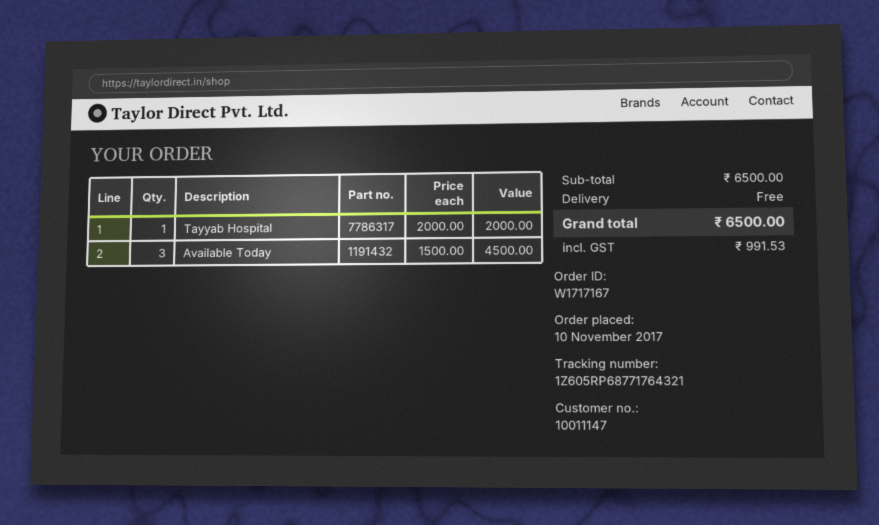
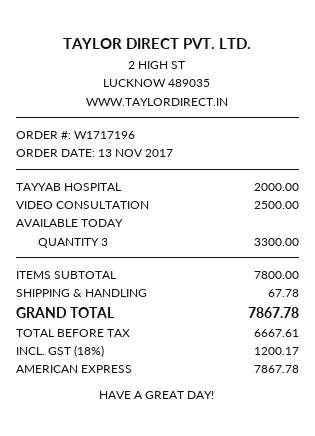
order number: W1717167 -> W1717196
order date: 2017-11-10 -> 2017-11-13
Available Today: 3 for 4500.00 -> 3 for 3300.00
VIDEO CONSULTATION: none -> 1 for 2500.00
subtotal: 6500.00 -> 7800.00
shipping: 0.00 -> 67.78
tax: 991.53 -> 1200.17
total: 6500.00 -> 7867.78

